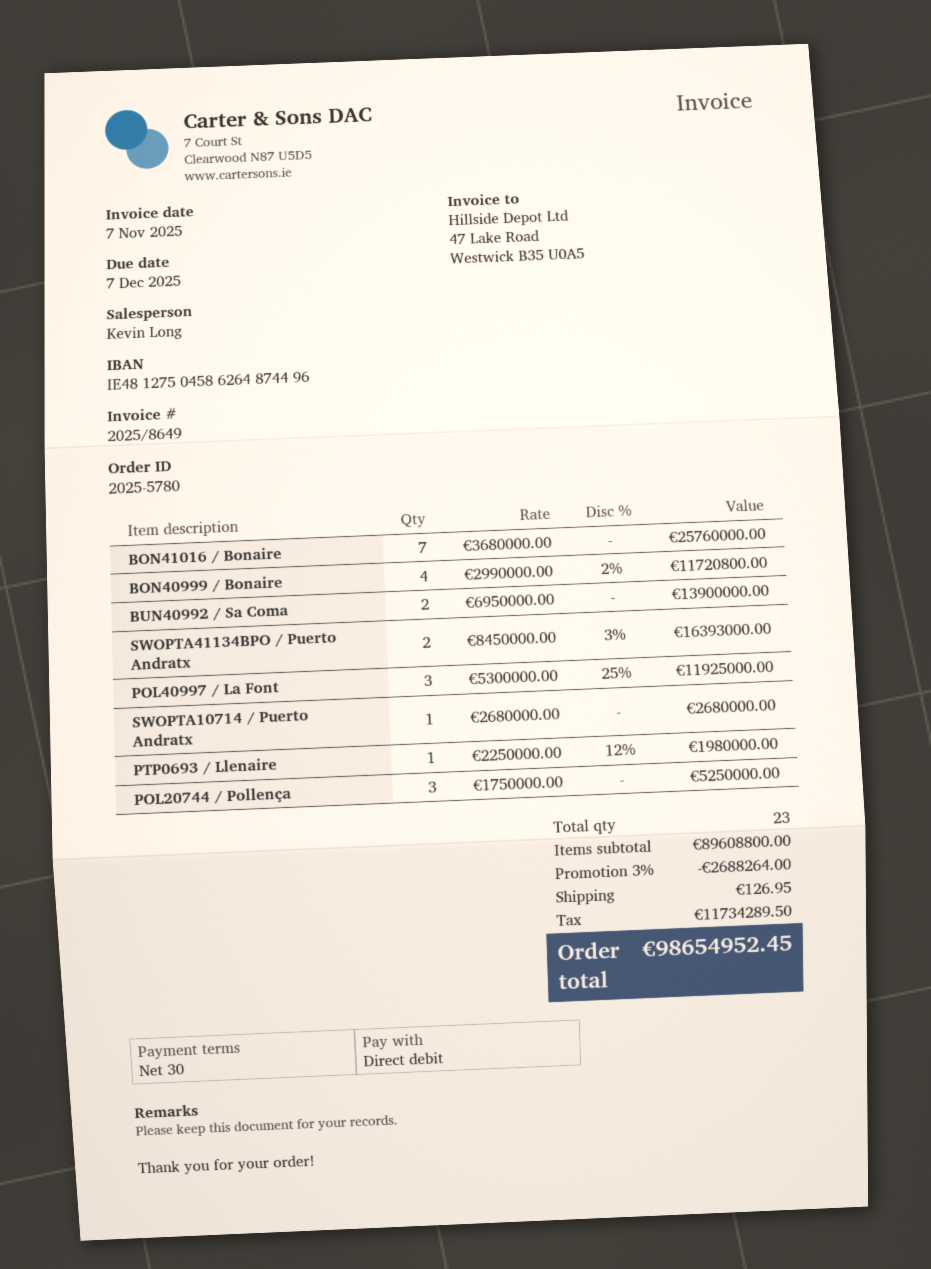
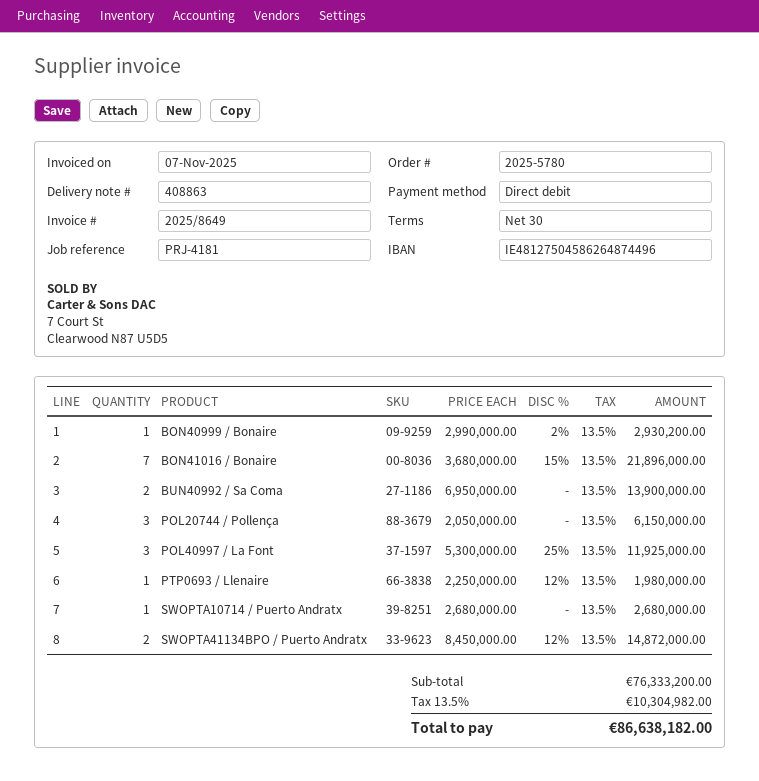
BON41016 / Bonaire: 7 x 3680000.00 = 25760000.00 -> 7 x 3680000.00 - 15% = 21896000.00
BON40999 / Bonaire: 4 x 2990000.00 - 2% = 11720800.00 -> 1 x 2990000.00 - 2% = 2930200.00
SWOPTA41134BPO / Puerto Andratx: 2 x 8450000.00 - 3% = 16393000.00 -> 2 x 8450000.00 - 12% = 14872000.00
POL20744 / Pollença: 3 x 1750000.00 = 5250000.00 -> 3 x 2050000.00 = 6150000.00
subtotal: 89608800.00 -> 76333200.00
discount: 3% = 2688264.00 -> none
shipping: 126.95 -> none
tax: 11734289.50 -> 10304982.00
total: 98654952.45 -> 86638182.00

